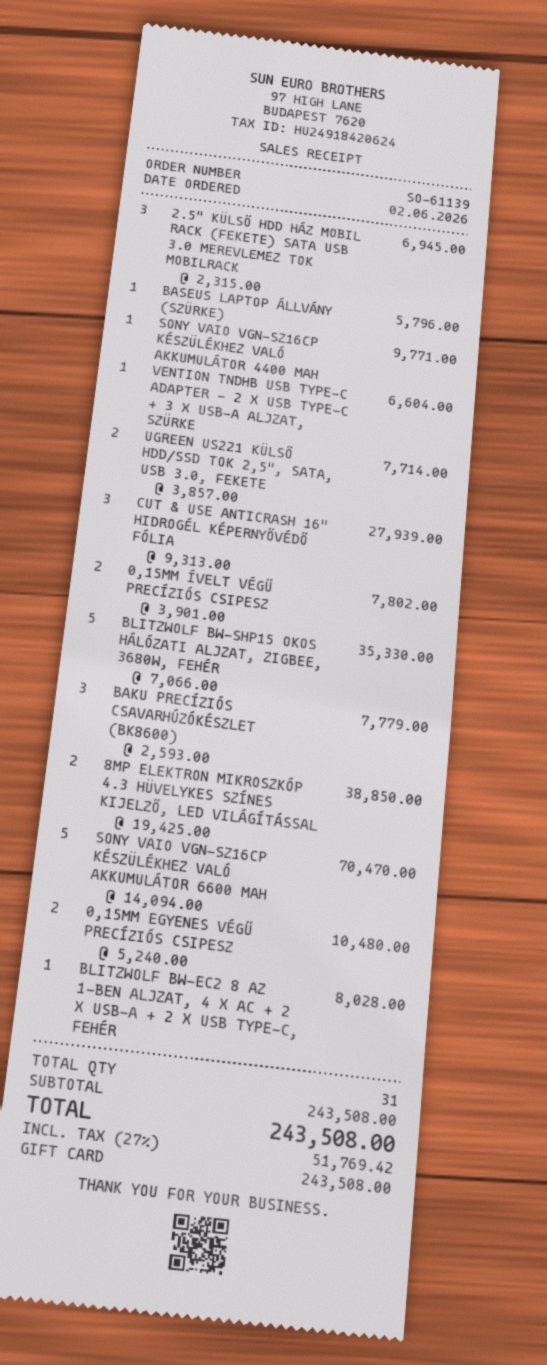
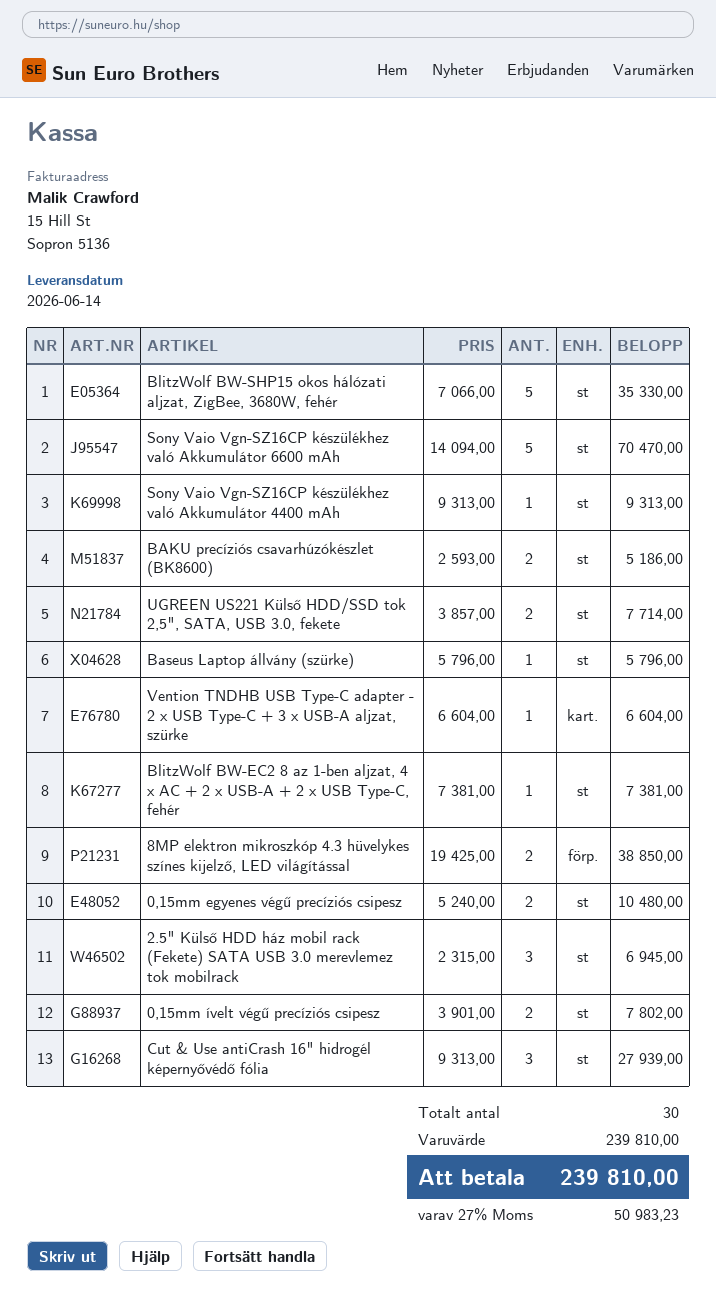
SONY VAIO VGN-SZ16CP KÉSZÜLÉKHEZ VALÓ AKKUMULÁTOR 4400 MAH: 1 x 9771.00 = 9771.00 -> 1 x 9313.00 = 9313.00
BAKU PRECÍZIÓS CSAVARHÚZÓKÉSZLET (BK8600): 3 x 2593.00 = 7779.00 -> 2 x 2593.00 = 5186.00
BLITZWOLF BW-EC2 8 AZ 1-BEN ALJZAT, 4 X AC + 2 X USB-A + 2 X USB TYPE-C, FEHÉR: 1 x 8028.00 = 8028.00 -> 1 x 7381.00 = 7381.00
total quantity: 31 -> 30
subtotal: 243508.00 -> 239810.00
tax: 27% = 51769.42 -> 27% = 50983.23
total: 243508.00 -> 239810.00

